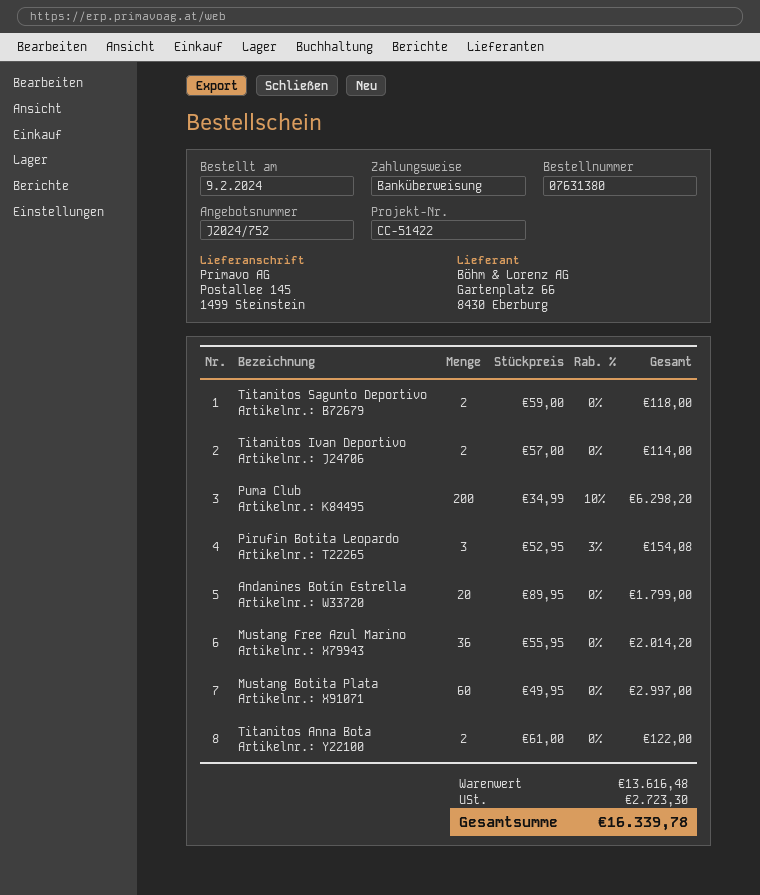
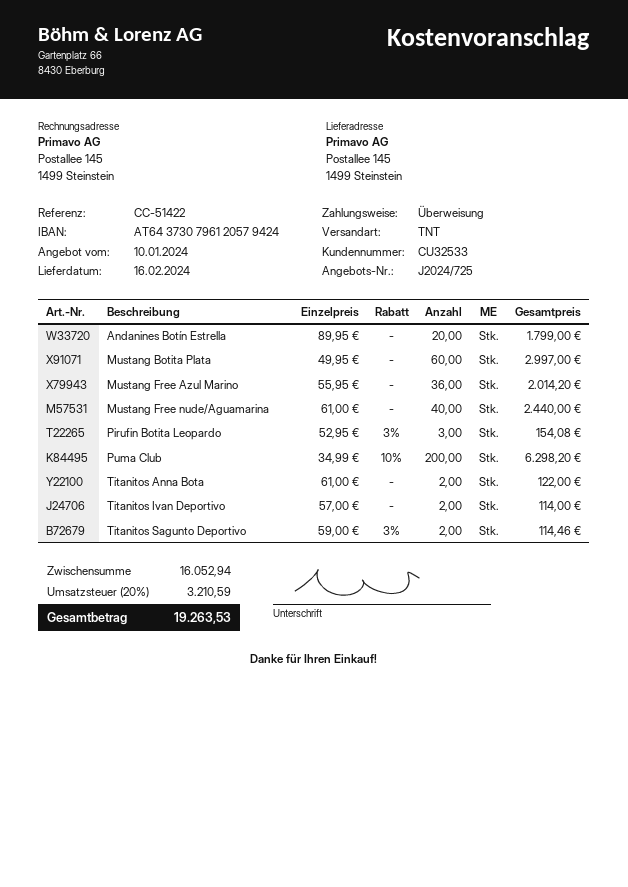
quote number: J2024/752 -> J2024/725
Titanitos Sagunto Deportivo: 2 x 59.00 = 118.00 -> 2 x 59.00 - 3% = 114.46
Mustang Free nude/Aguamarina: none -> 40 x 61.00 = 2440.00
subtotal: 13616.48 -> 16052.94
tax: 2723.30 -> 3210.59
total: 16339.78 -> 19263.53

